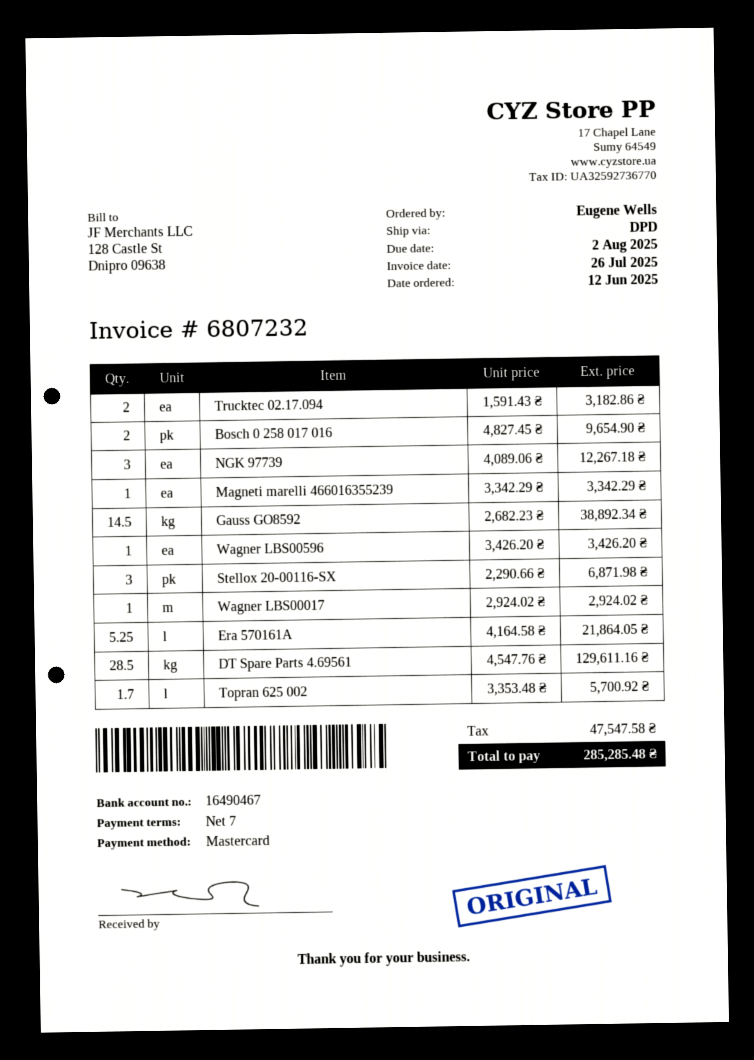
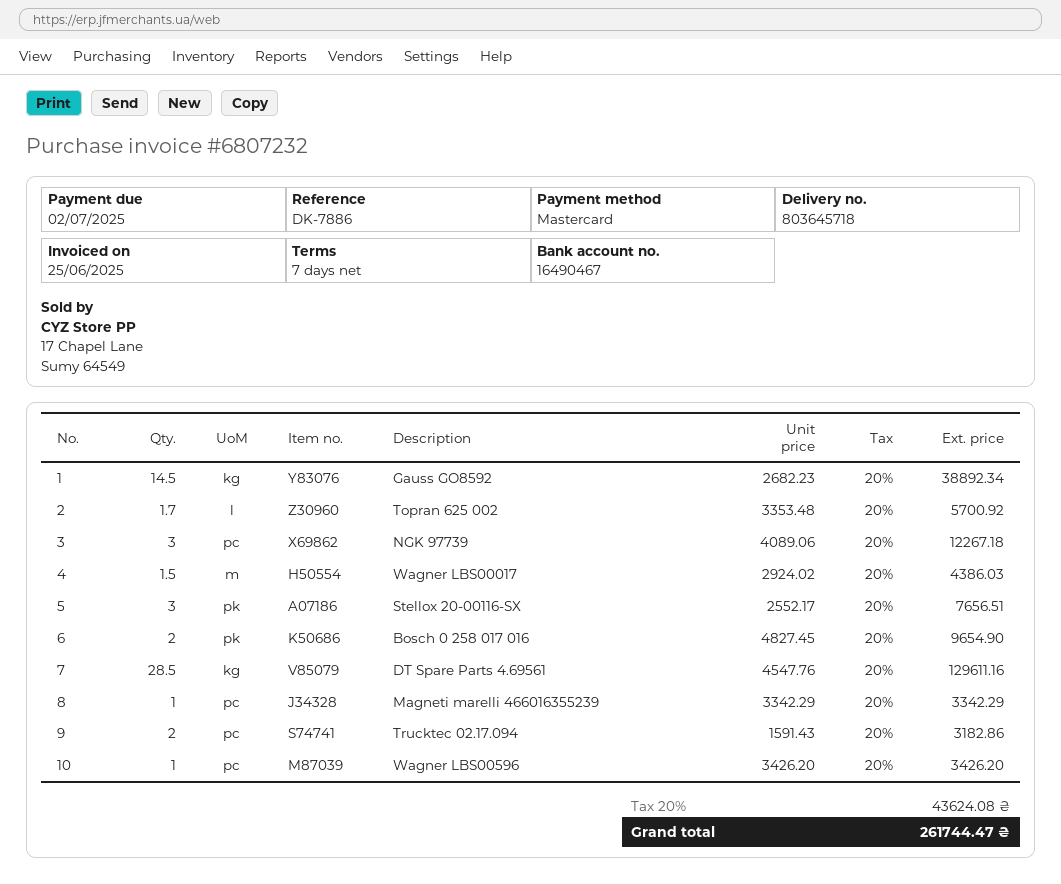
invoice date: 2025-07-26 -> 2025-06-25
due date: 2025-08-02 -> 2025-07-02
Stellox 20-00116-SX: 3 x 2290.66 = 6871.98 -> 3 x 2552.17 = 7656.51
Wagner LBS00017: 1 x 2924.02 = 2924.02 -> 1.5 x 2924.02 = 4386.03
Era 570161A: 5.25 x 4164.58 = 21864.05 -> none
tax: 47547.58 -> 43624.08
total: 285285.48 -> 261744.47

